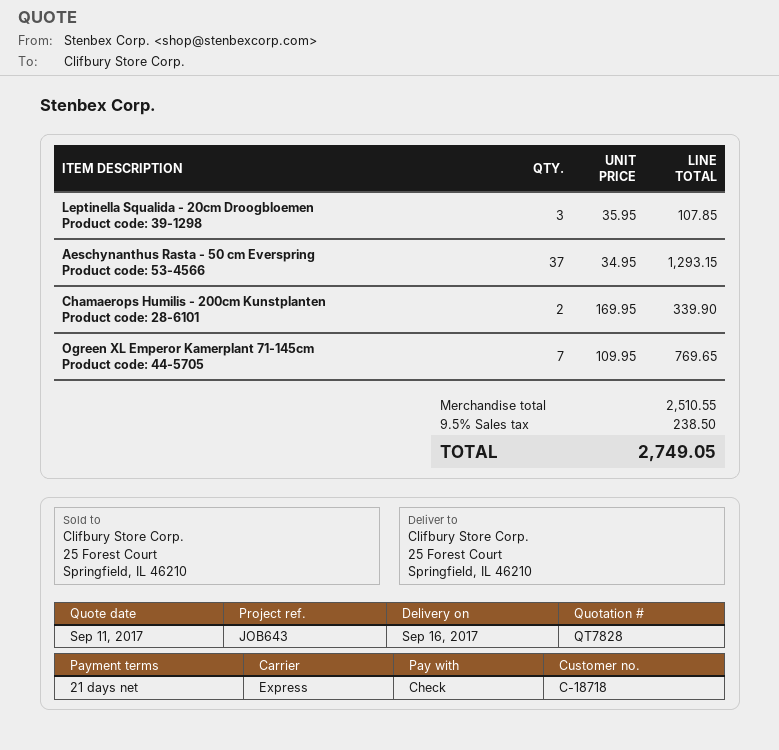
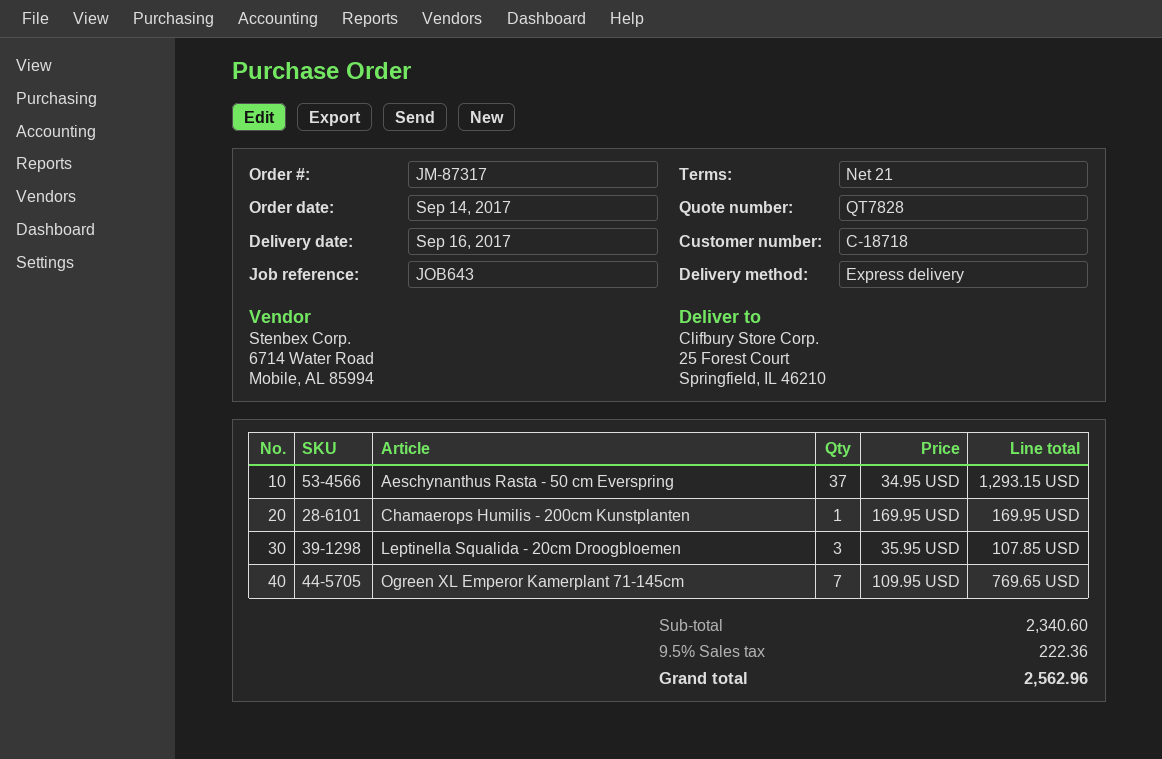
Chamaerops Humilis - 200cm Kunstplanten: 2 x 169.95 = 339.90 -> 1 x 169.95 = 169.95
subtotal: 2510.55 -> 2340.60
tax: 9.5% = 238.50 -> 9.5% = 222.36
total: 2749.05 -> 2562.96

